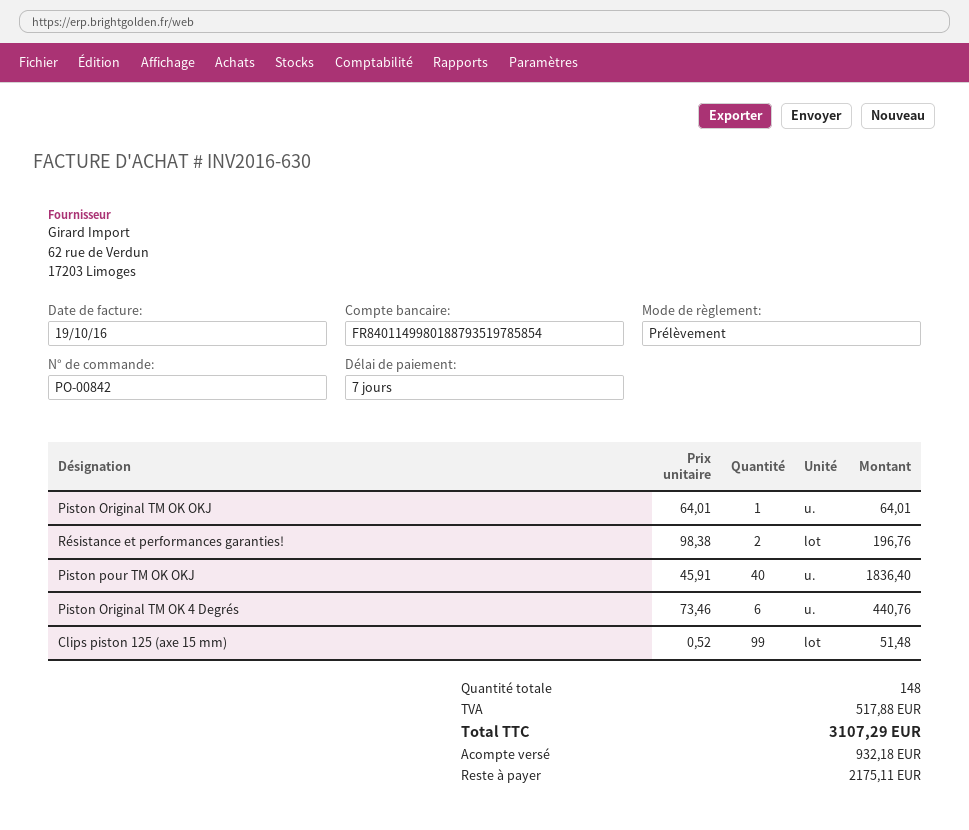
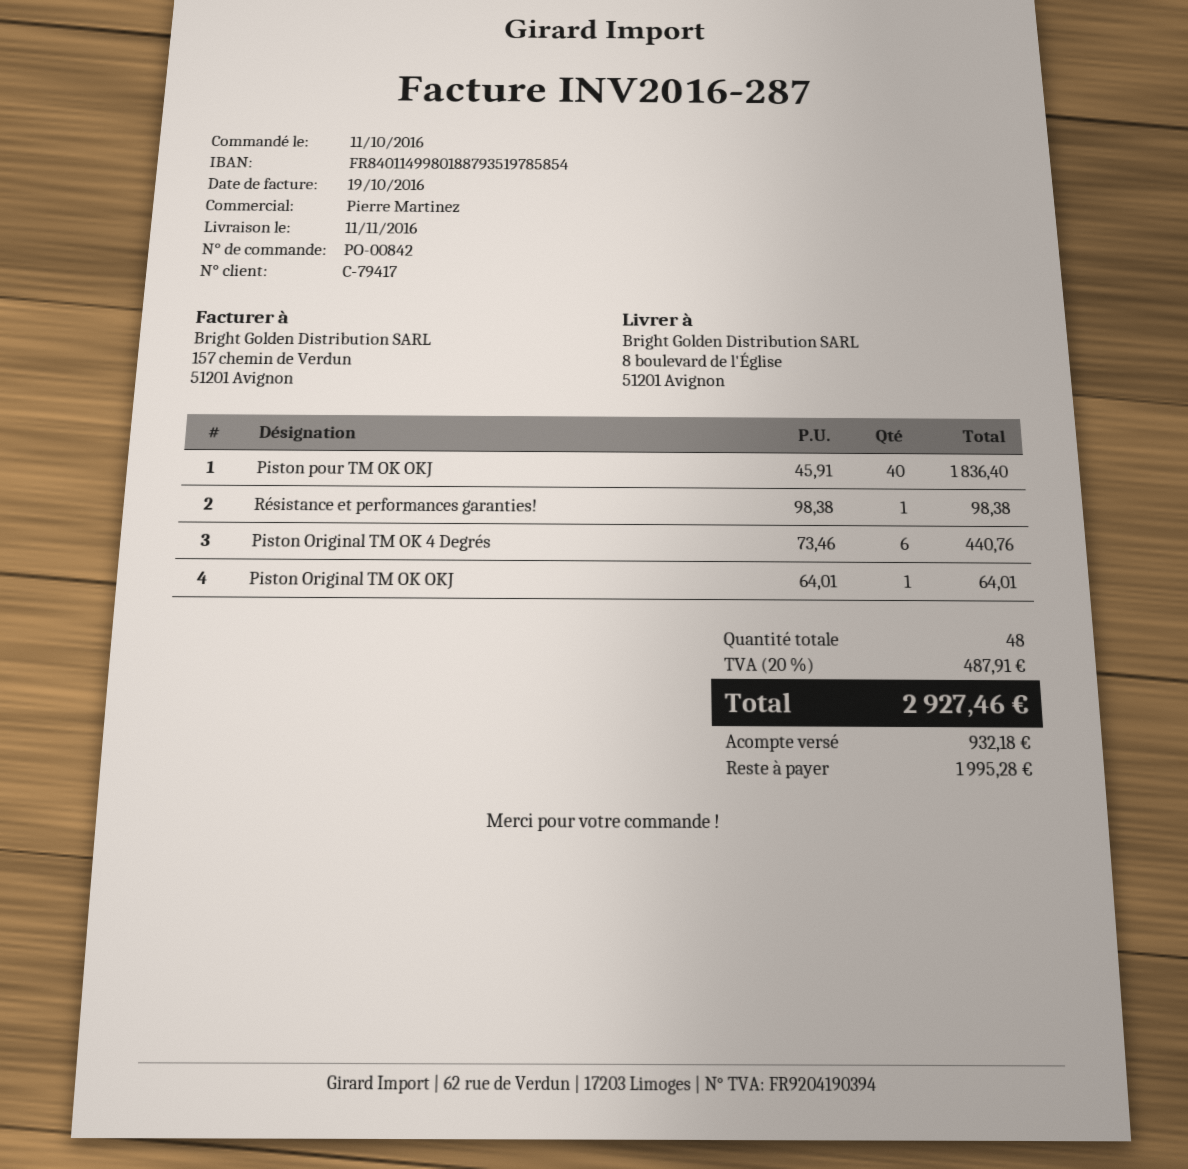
invoice number: INV2016-630 -> INV2016-287
Résistance et performances garanties!: 2 x 98.38 = 196.76 -> 1 x 98.38 = 98.38
Clips piston 125 (axe 15 mm): 99 x 0.52 = 51.48 -> none
total quantity: 148 -> 48
tax: 517.88 -> 487.91
total: 3107.29 -> 2927.46
balance: 2175.11 -> 1995.28

